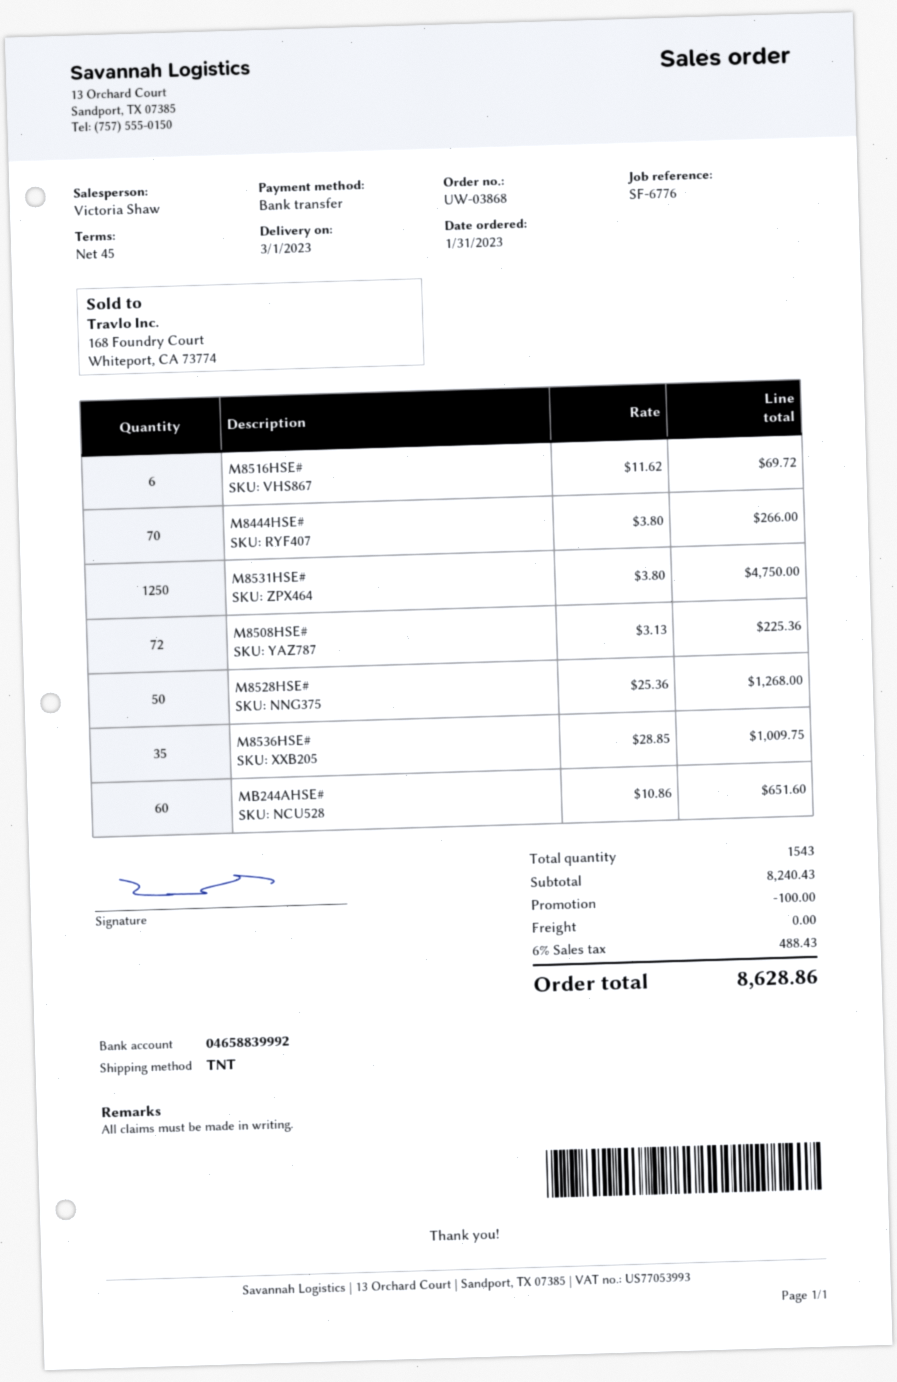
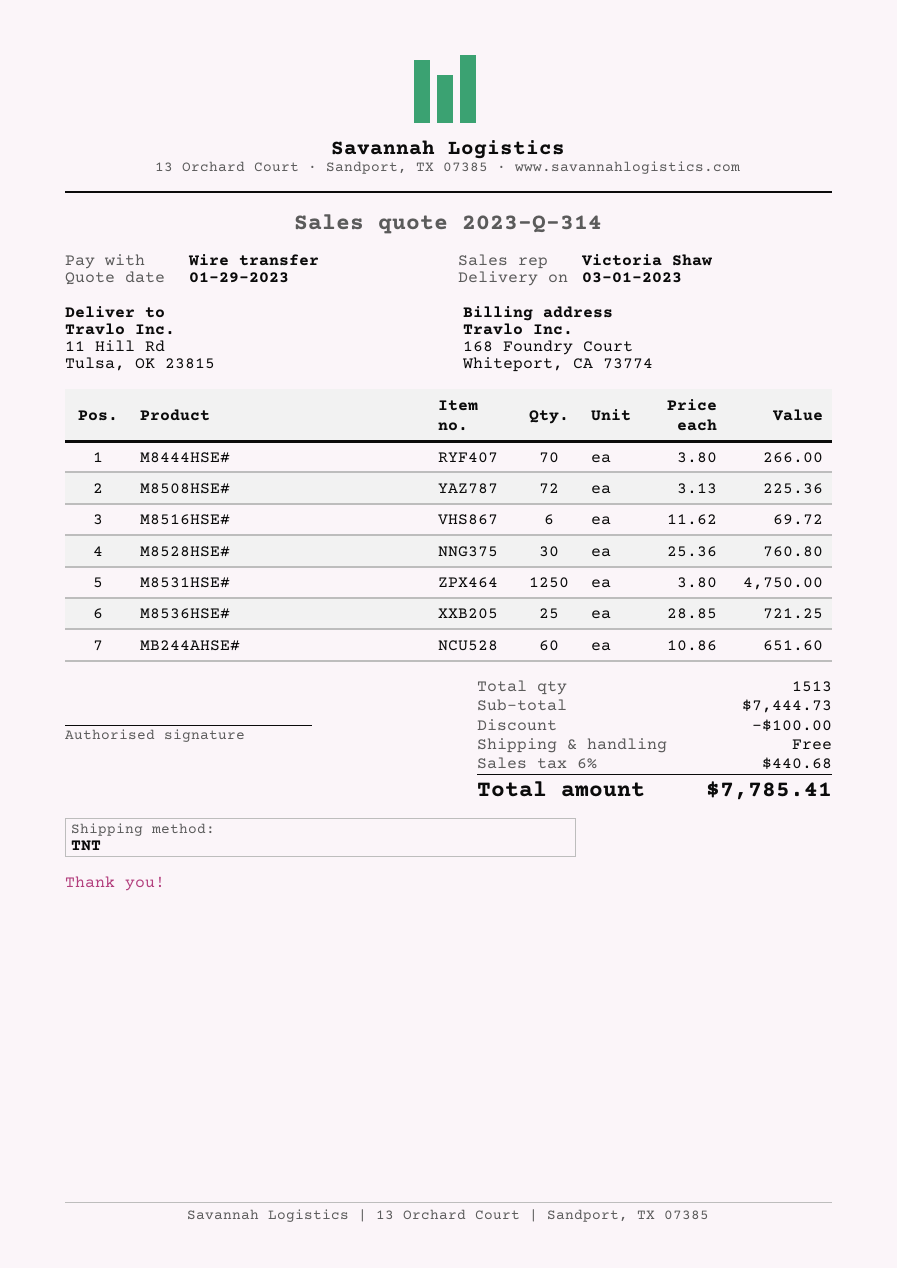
M8528HSE#: 50 x 25.36 = 1268.00 -> 30 x 25.36 = 760.80
M8536HSE#: 35 x 28.85 = 1009.75 -> 25 x 28.85 = 721.25
total quantity: 1543 -> 1513
subtotal: 8240.43 -> 7444.73
tax: 6% = 488.43 -> 6% = 440.68
total: 8628.86 -> 7785.41

